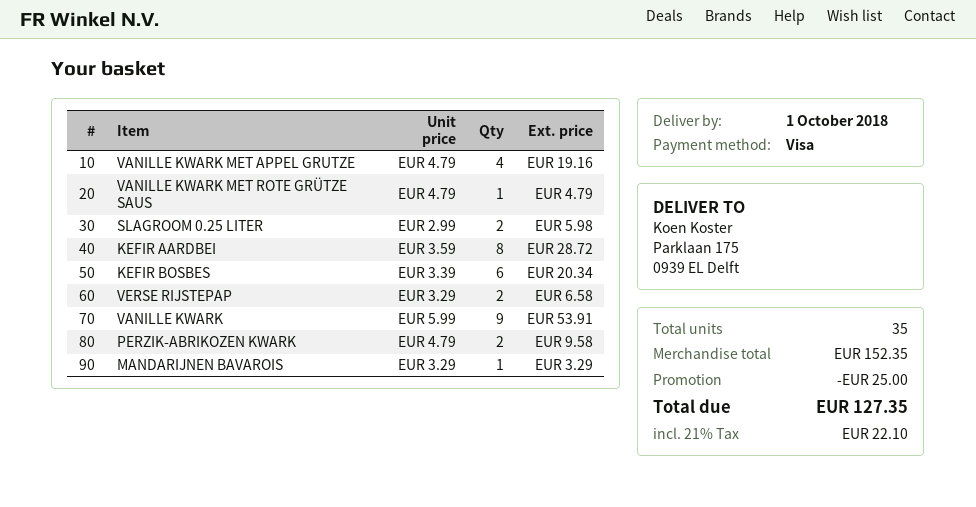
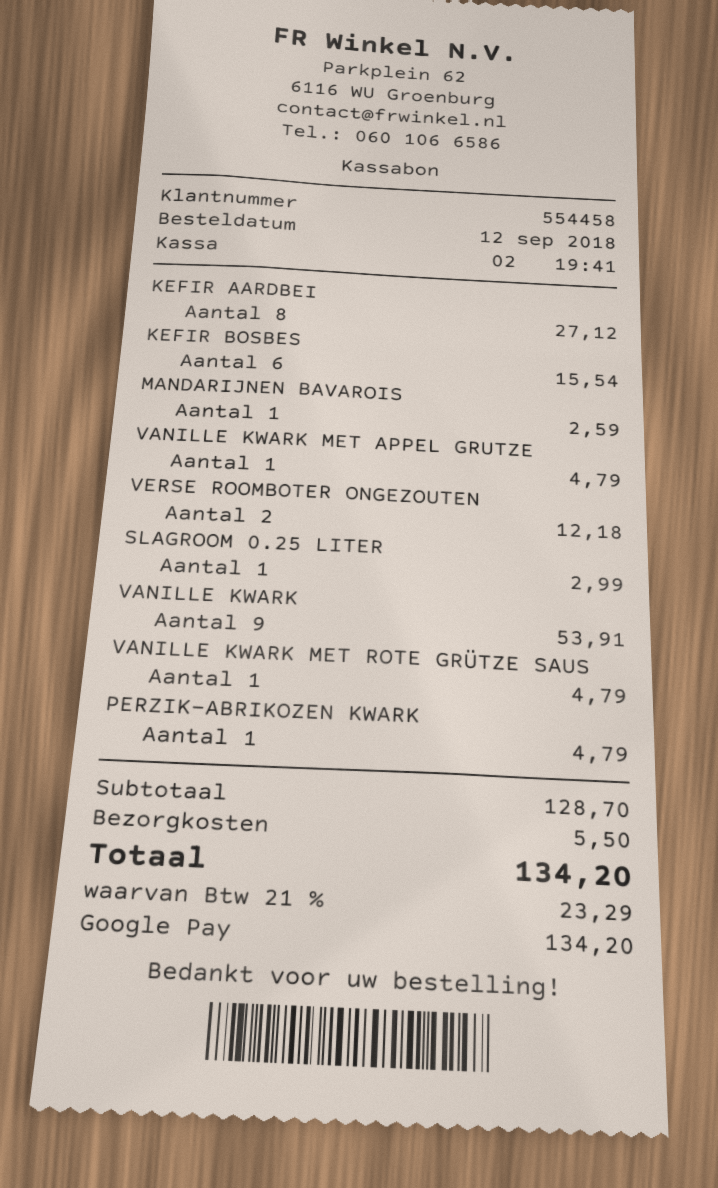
payment method: Visa -> Google Pay
VANILLE KWARK MET APPEL GRUTZE: 4 for 19.16 -> 1 for 4.79
SLAGROOM 0.25 LITER: 2 for 5.98 -> 1 for 2.99
KEFIR AARDBEI: 8 for 28.72 -> 8 for 27.12
KEFIR BOSBES: 6 for 20.34 -> 6 for 15.54
VERSE RIJSTEPAP: 2 for 6.58 -> none
PERZIK-ABRIKOZEN KWARK: 2 for 9.58 -> 1 for 4.79
MANDARIJNEN BAVAROIS: 1 for 3.29 -> 1 for 2.59
VERSE ROOMBOTER ONGEZOUTEN: none -> 2 for 12.18
subtotal: 152.35 -> 128.70
discount: 25.00 -> none
shipping: none -> 5.50
tax: 21% = 22.10 -> 21% = 23.29
total: 127.35 -> 134.20

